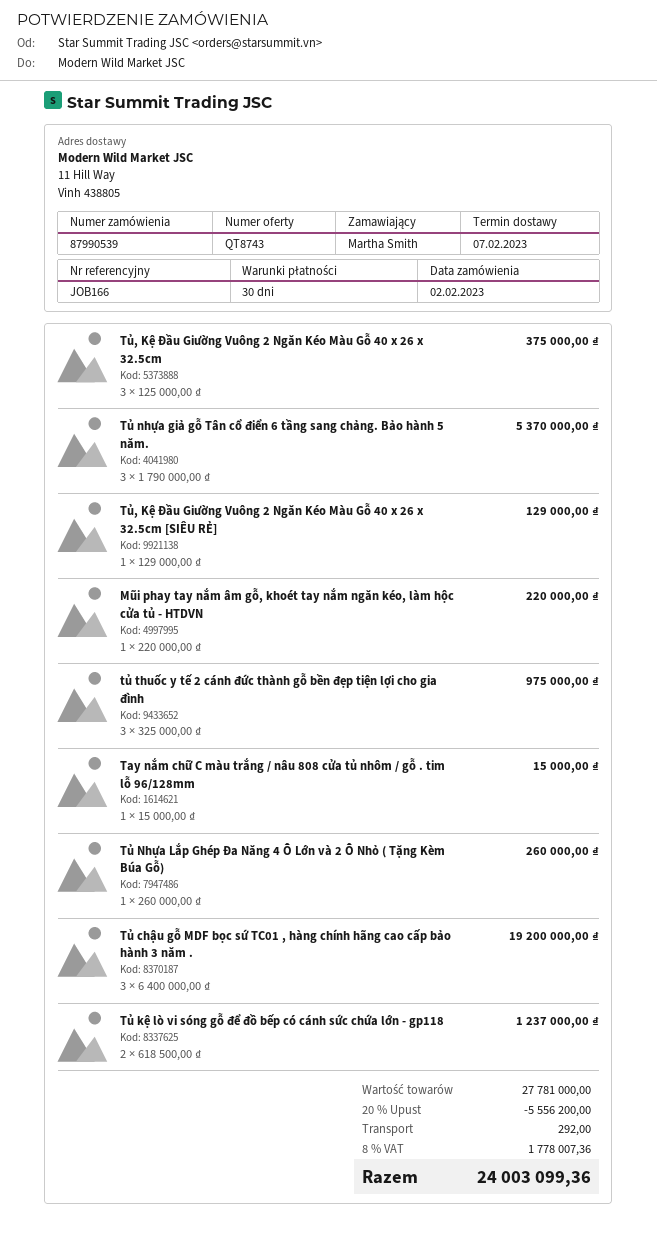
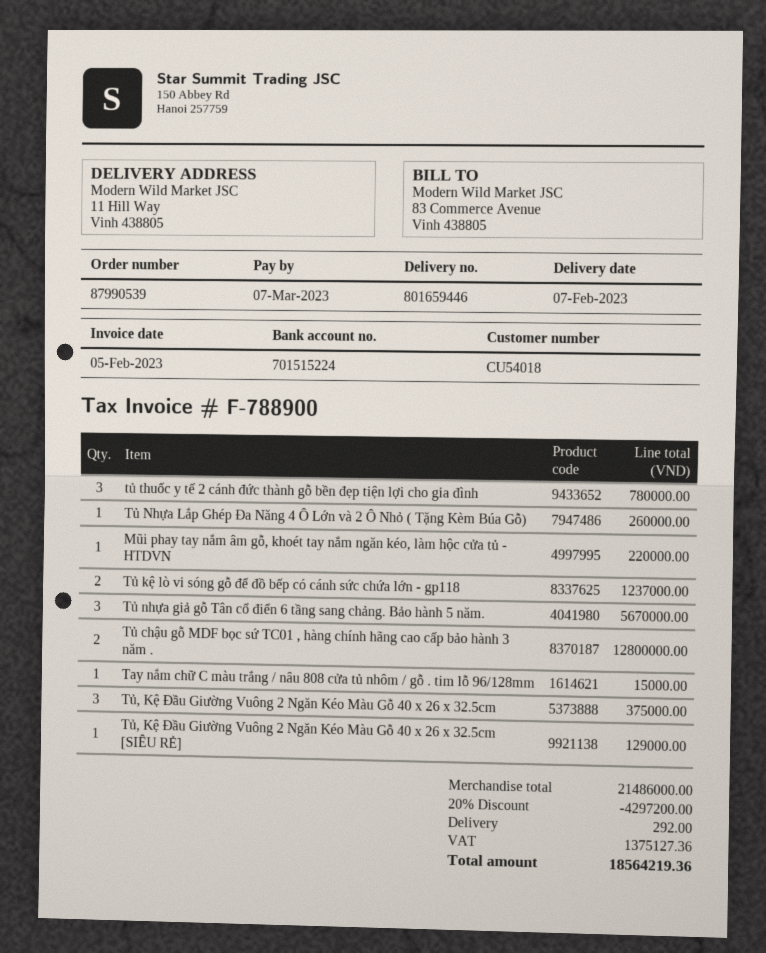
Tủ nhựa giả gỗ Tân cổ điển 6 tầng sang chảng. Bảo hành 5 năm.: 3 for 5370000.00 -> 3 for 5670000.00
tủ thuốc y tế 2 cánh đức thành gỗ bền đẹp tiện lợi cho gia đình: 3 for 975000.00 -> 3 for 780000.00
Tủ chậu gỗ MDF bọc sứ TC01 , hàng chính hãng cao cấp bảo hành 3 năm .: 3 for 19200000.00 -> 2 for 12800000.00
subtotal: 27781000.00 -> 21486000.00
discount: 20% = 5556200.00 -> 20% = 4297200.00
tax: 1778007.36 -> 1375127.36
total: 24003099.36 -> 18564219.36

